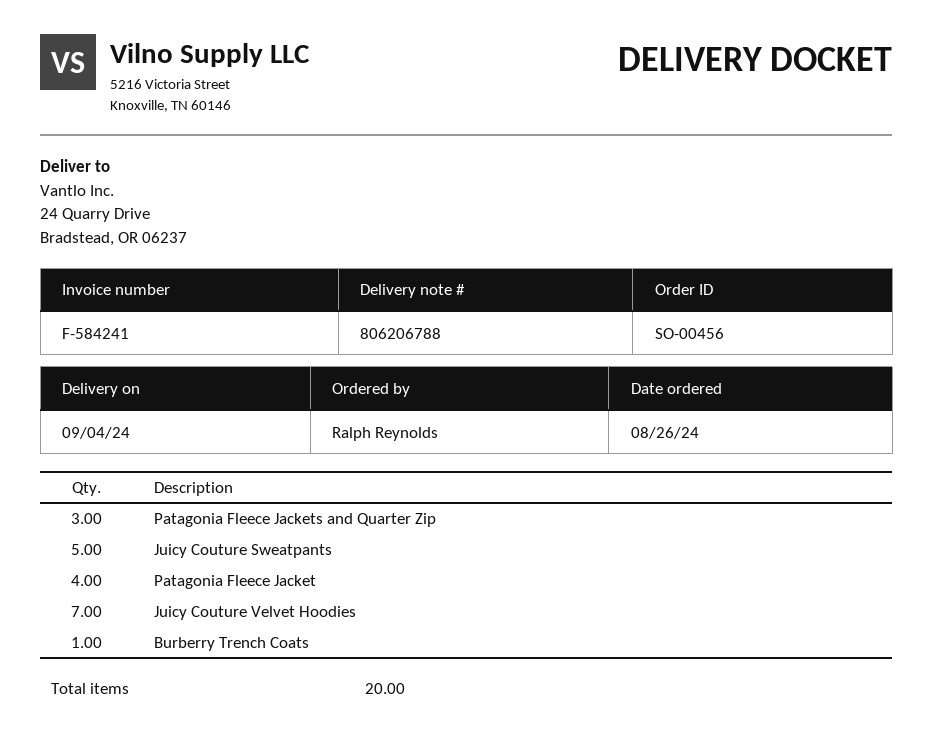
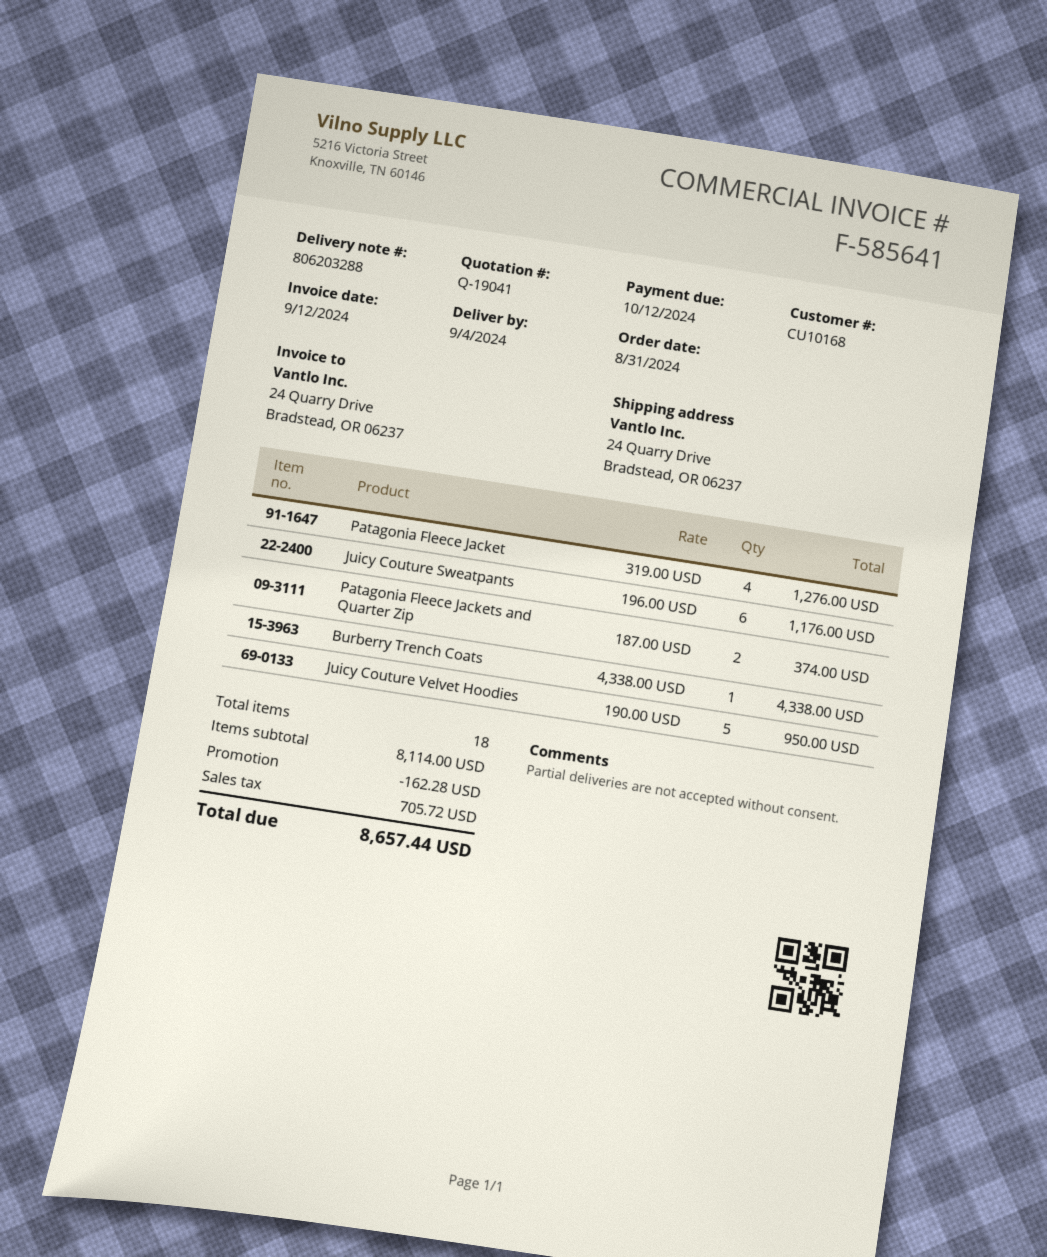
order date: 2024-08-26 -> 2024-08-31
delivery note number: 806206788 -> 806203288
invoice number: F-584241 -> F-585641
Patagonia Fleece Jackets and Quarter Zip: 3 -> 2
Juicy Couture Sweatpants: 5 -> 6
Juicy Couture Velvet Hoodies: 7 -> 5
total quantity: 20 -> 18

